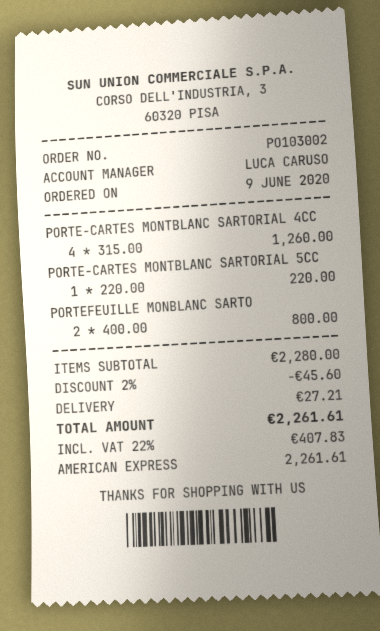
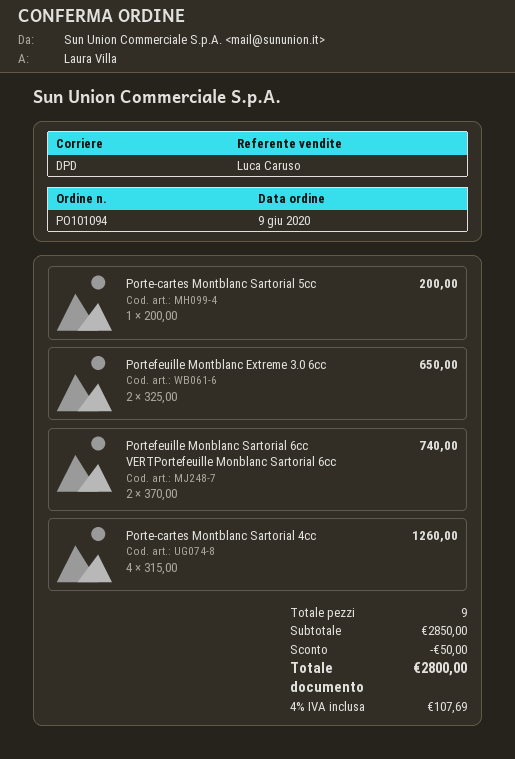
order number: PO103002 -> PO101094
PORTE-CARTES MONTBLANC SARTORIAL 5CC: 1 x 220.00 = 220.00 -> 1 x 200.00 = 200.00
PORTEFEUILLE MONBLANC SARTO: 2 x 400.00 = 800.00 -> 2 x 370.00 = 740.00
Portefeuille Montblanc Extreme 3.0 6cc: none -> 2 x 325.00 = 650.00
subtotal: 2280.00 -> 2850.00
discount: 45.60 -> 50.00
shipping: 27.21 -> none
tax: 22% = 407.83 -> 4% = 107.69
total: 2261.61 -> 2800.00

